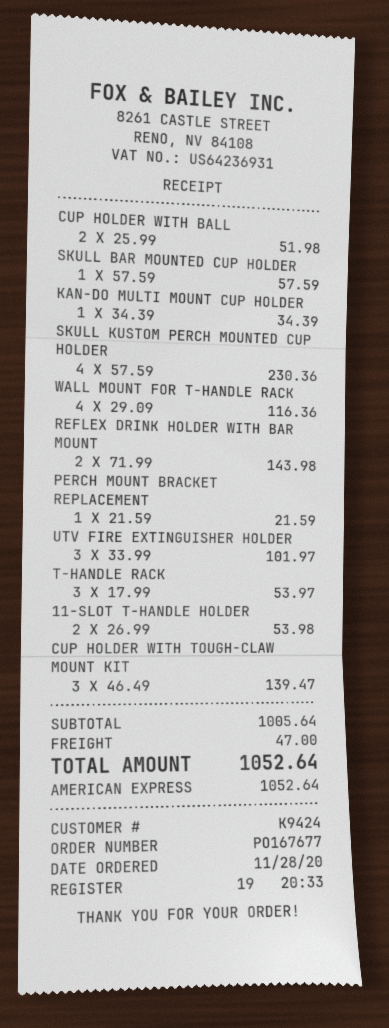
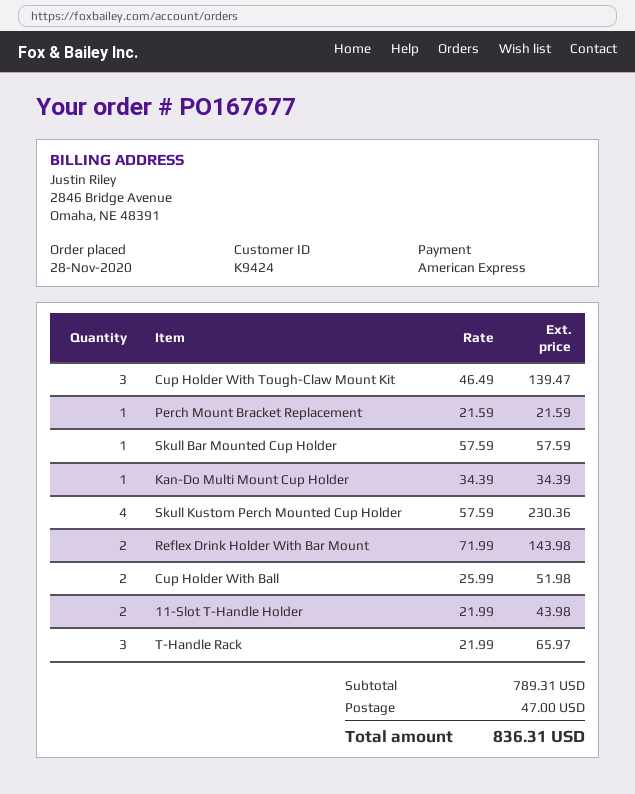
WALL MOUNT FOR T-HANDLE RACK: 4 x 29.09 = 116.36 -> none
UTV FIRE EXTINGUISHER HOLDER: 3 x 33.99 = 101.97 -> none
T-HANDLE RACK: 3 x 17.99 = 53.97 -> 3 x 21.99 = 65.97
11-SLOT T-HANDLE HOLDER: 2 x 26.99 = 53.98 -> 2 x 21.99 = 43.98
subtotal: 1005.64 -> 789.31
total: 1052.64 -> 836.31

